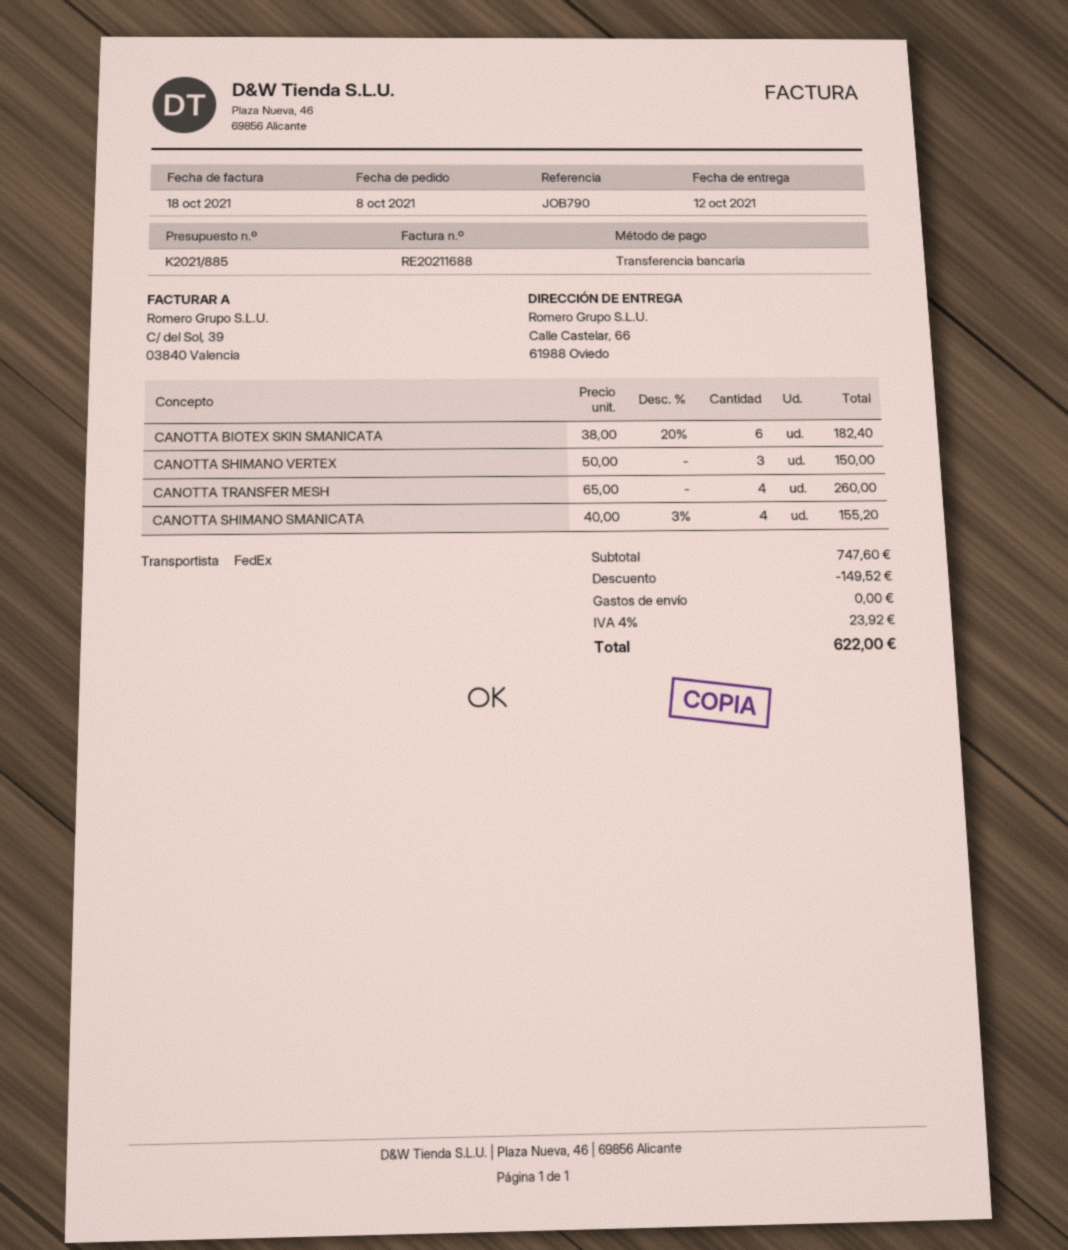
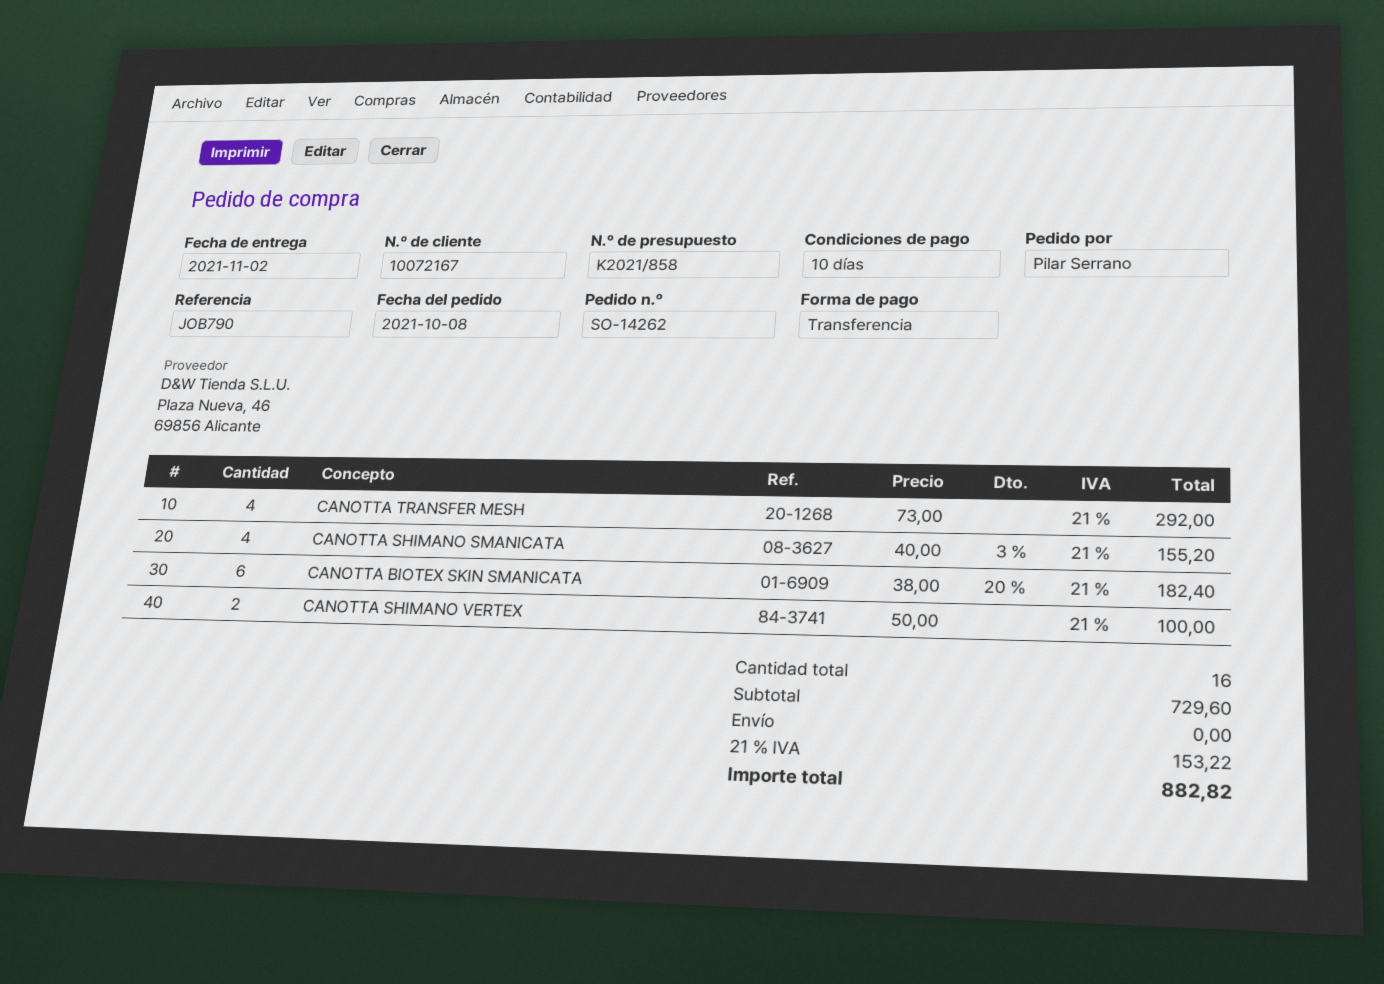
quote number: K2021/885 -> K2021/858
delivery date: 2021-10-12 -> 2021-11-02
CANOTTA SHIMANO VERTEX: 3 x 50.00 = 150.00 -> 2 x 50.00 = 100.00
CANOTTA TRANSFER MESH: 4 x 65.00 = 260.00 -> 4 x 73.00 = 292.00
subtotal: 747.60 -> 729.60
discount: 149.52 -> none
tax: 4% = 23.92 -> 21% = 153.22
total: 622.00 -> 882.82

